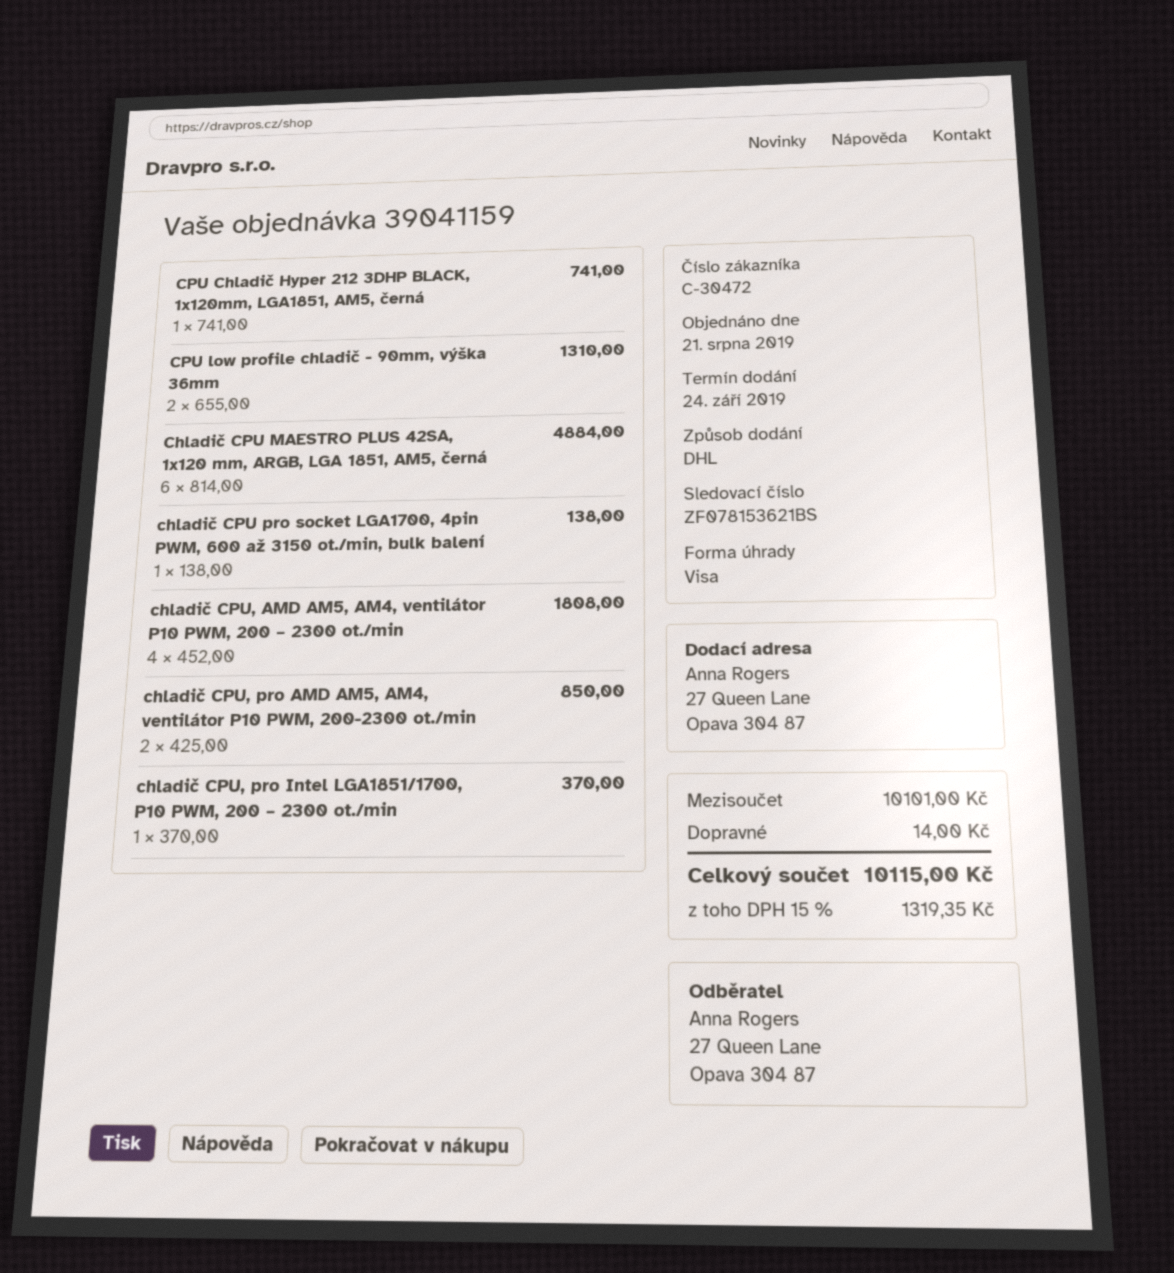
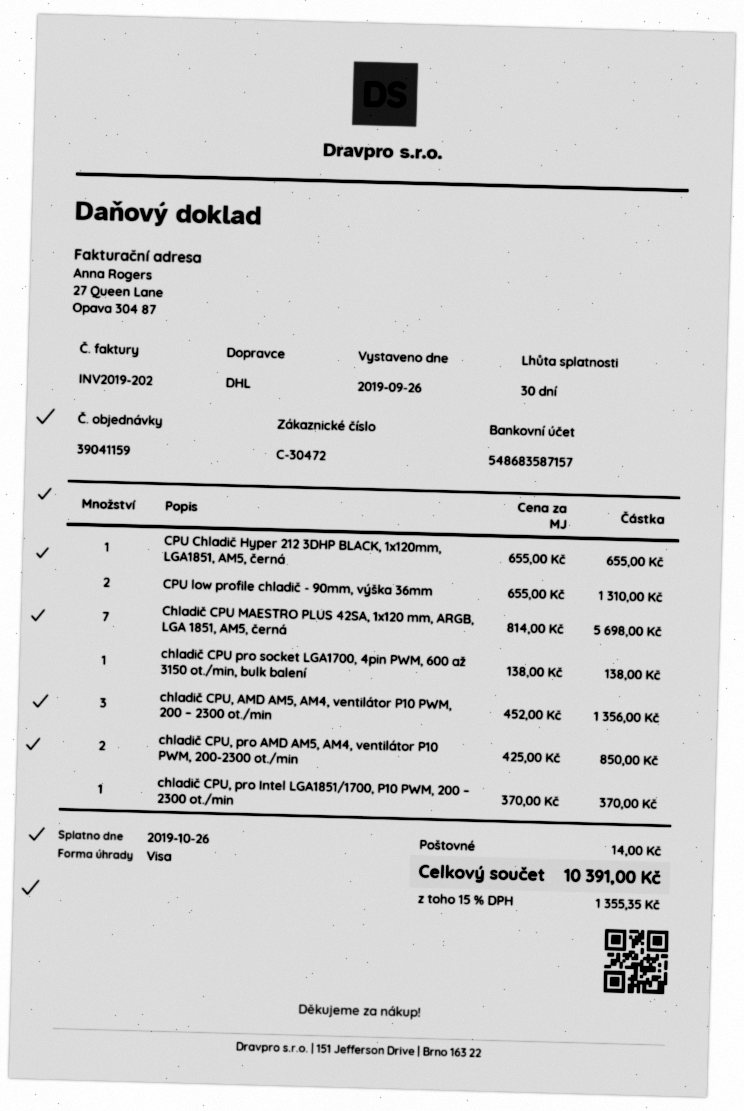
CPU Chladič Hyper 212 3DHP BLACK, 1x120mm, LGA1851, AM5, černá: 1 x 741.00 = 741.00 -> 1 x 655.00 = 655.00
Chladič CPU MAESTRO PLUS 42SA, 1x120 mm, ARGB, LGA 1851, AM5, černá: 6 x 814.00 = 4884.00 -> 7 x 814.00 = 5698.00
chladič CPU, AMD AM5, AM4, ventilátor P10 PWM, 200 – 2300 ot./min: 4 x 452.00 = 1808.00 -> 3 x 452.00 = 1356.00
tax: 15% = 1319.35 -> 15% = 1355.35
total: 10115.00 -> 10391.00

